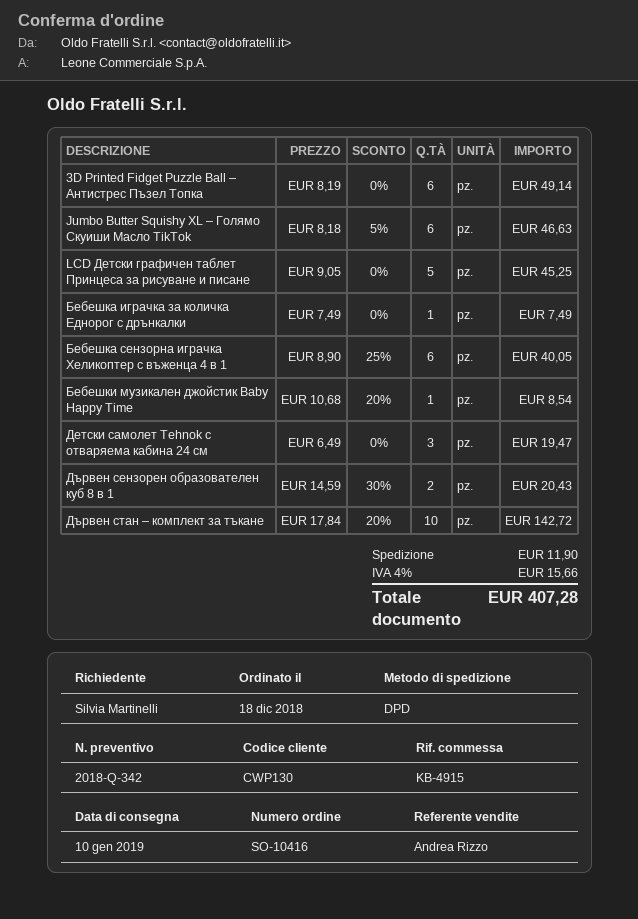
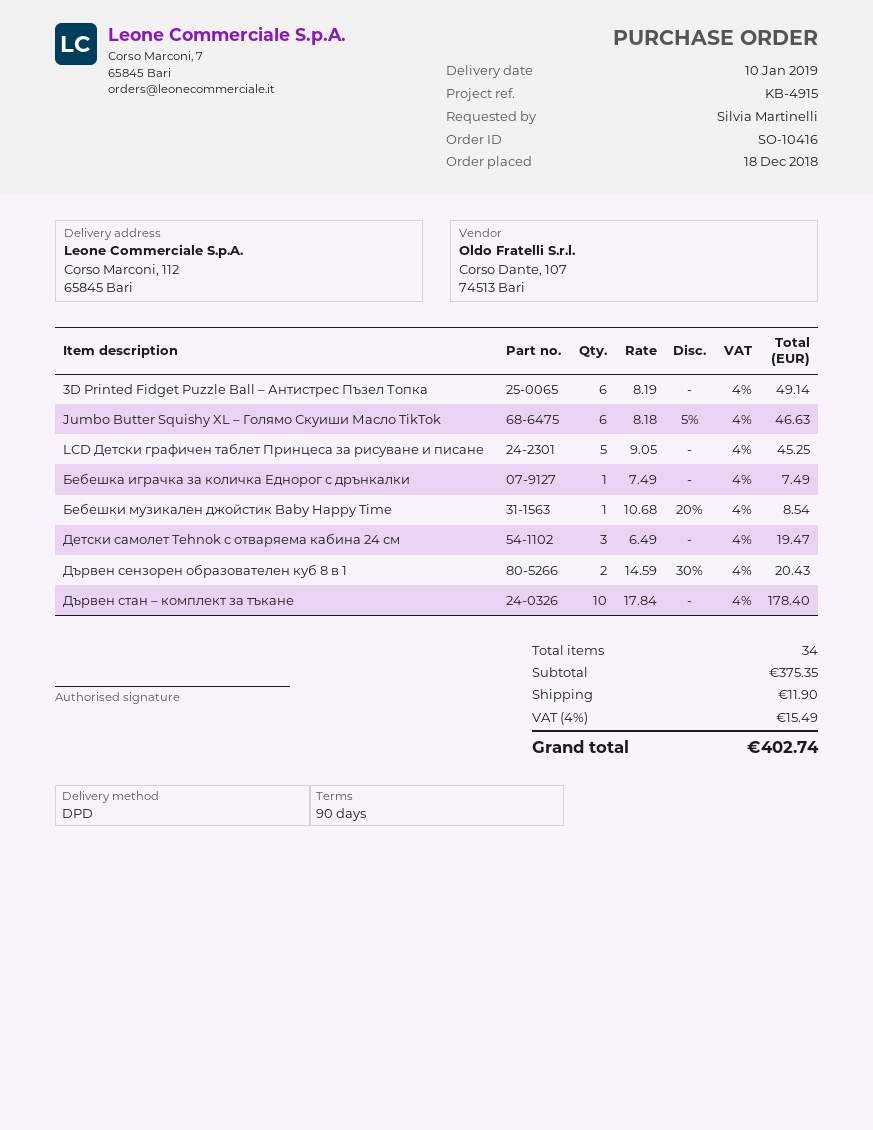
Бебешка сензорна играчка Хеликоптер с въженца 4 в 1: 6 x 8.90 - 25% = 40.05 -> none
Дървен стан – комплект за тъкане: 10 x 17.84 - 20% = 142.72 -> 10 x 17.84 = 178.40
tax: 4% = 15.66 -> 4% = 15.49
total: 407.28 -> 402.74

